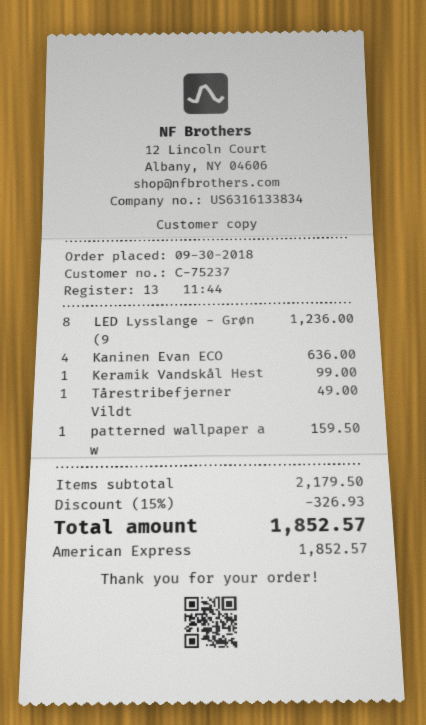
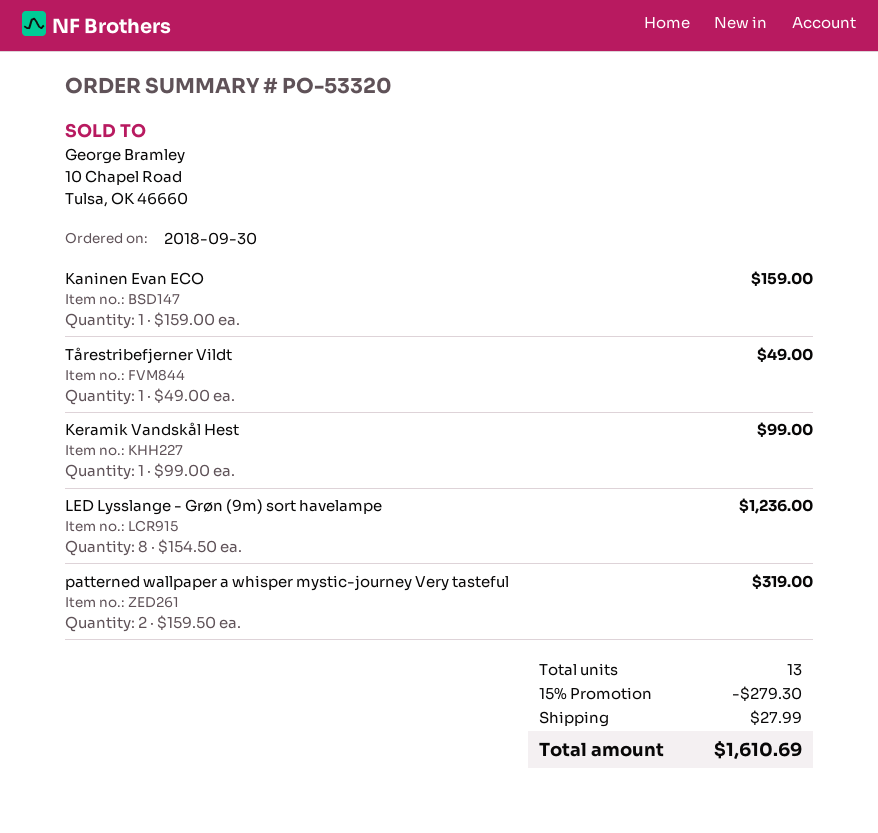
Kaninen Evan ECO: 4 for 636.00 -> 1 for 159.00
patterned wallpaper a w: 1 for 159.50 -> 2 for 319.00
discount: 15% = 326.93 -> 15% = 279.30
shipping: none -> 27.99
total: 1852.57 -> 1610.69

